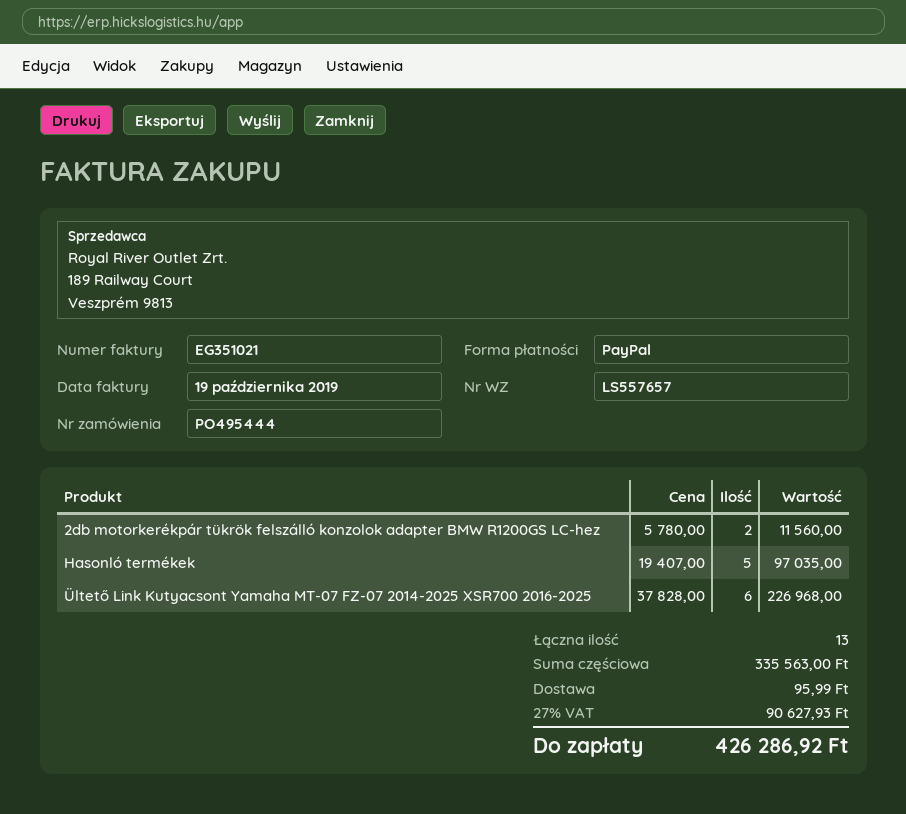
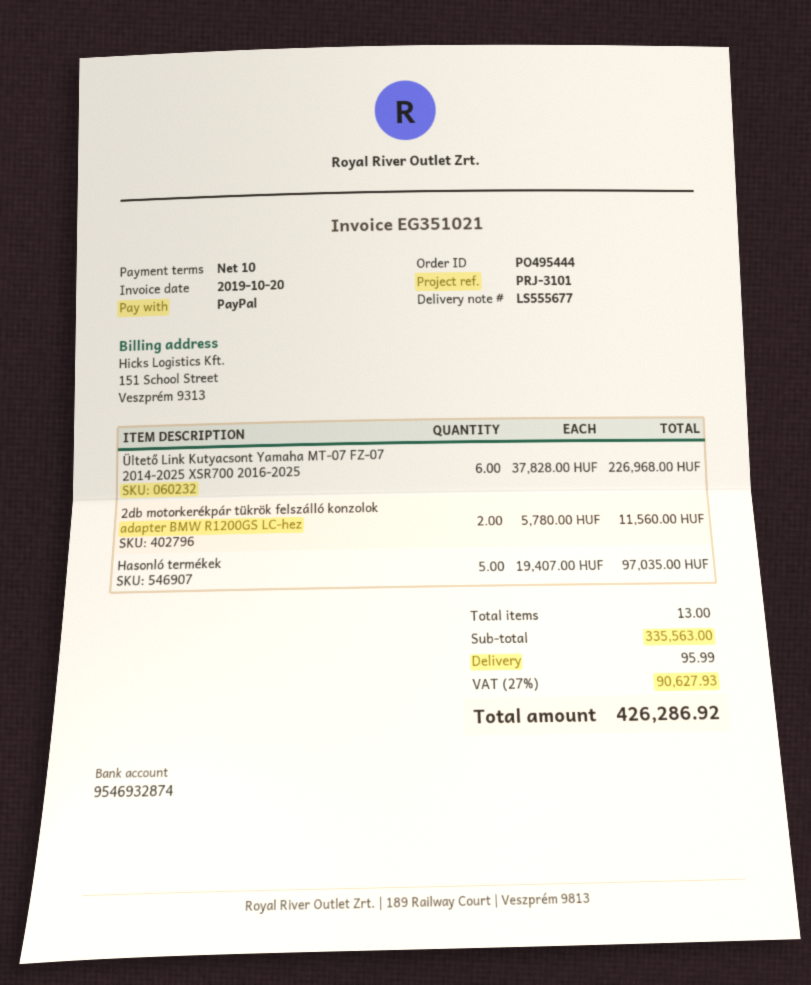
delivery note number: LS557657 -> LS555677
invoice date: 2019-10-19 -> 2019-10-20

